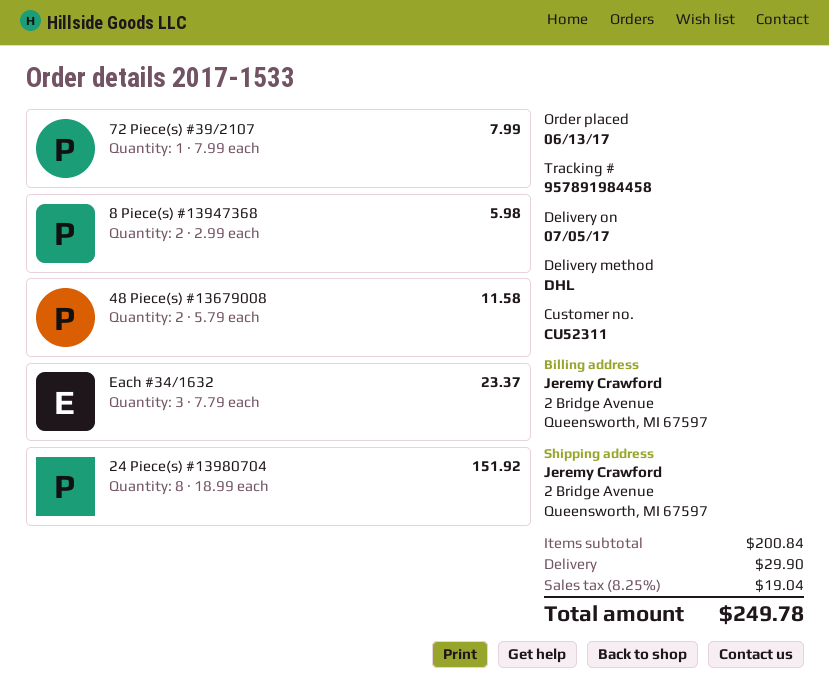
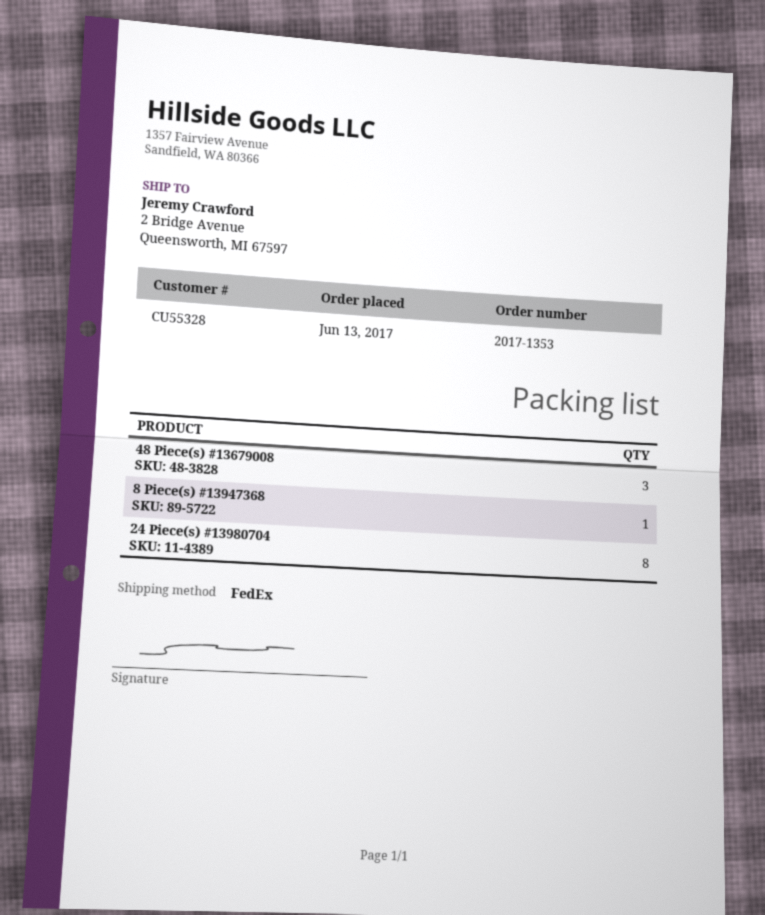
order number: 2017-1533 -> 2017-1353
customer number: CU52311 -> CU55328
shipping method: DHL -> FedEx
72 Piece(s) #39/2107: 1 -> none
8 Piece(s) #13947368: 2 -> 1
48 Piece(s) #13679008: 2 -> 3
Each #34/1632: 3 -> none

